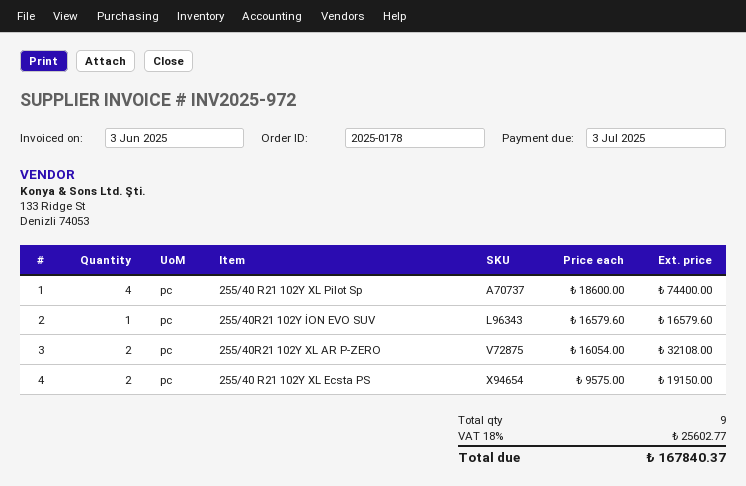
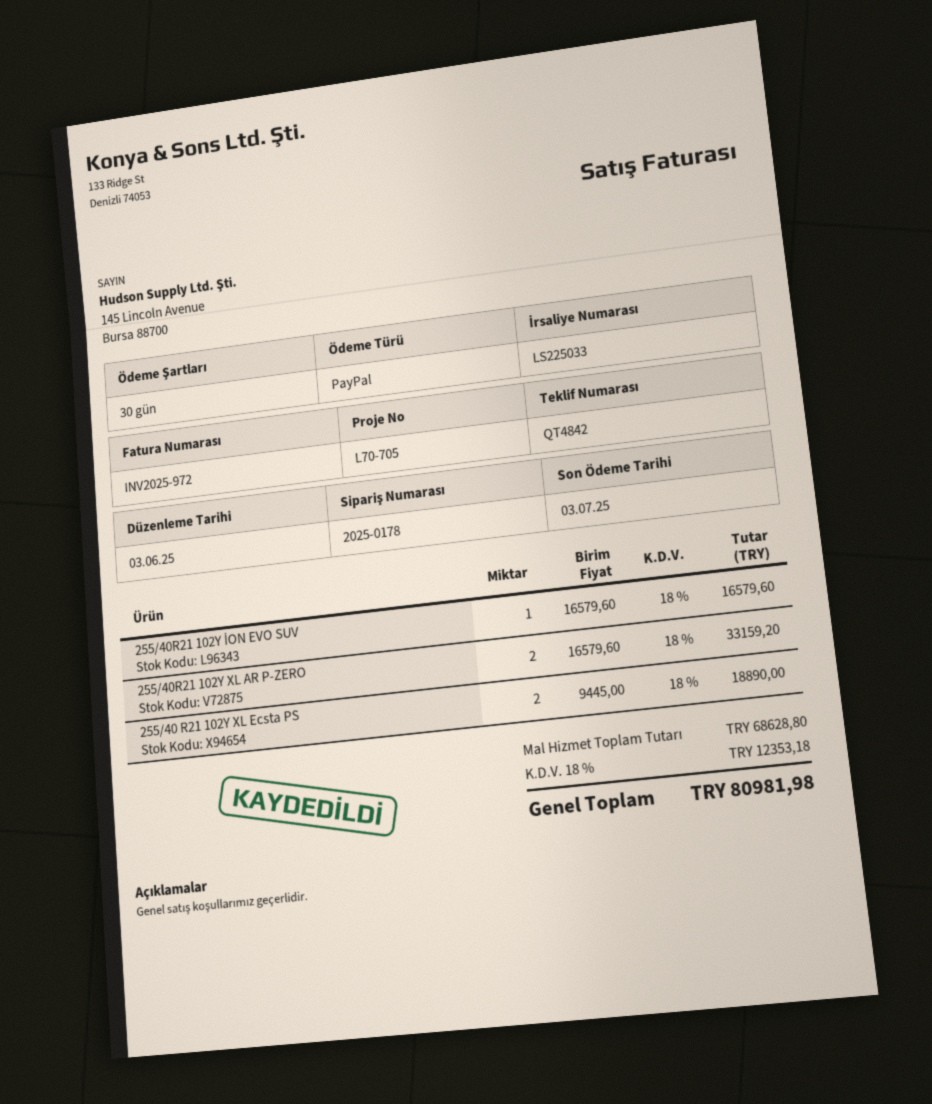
255/40 R21 102Y XL Pilot Sp: 4 x 18600.00 = 74400.00 -> none
255/40R21 102Y XL AR P-ZERO: 2 x 16054.00 = 32108.00 -> 2 x 16579.60 = 33159.20
255/40 R21 102Y XL Ecsta PS: 2 x 9575.00 = 19150.00 -> 2 x 9445.00 = 18890.00
tax: 18% = 25602.77 -> 18% = 12353.18
total: 167840.37 -> 80981.98

